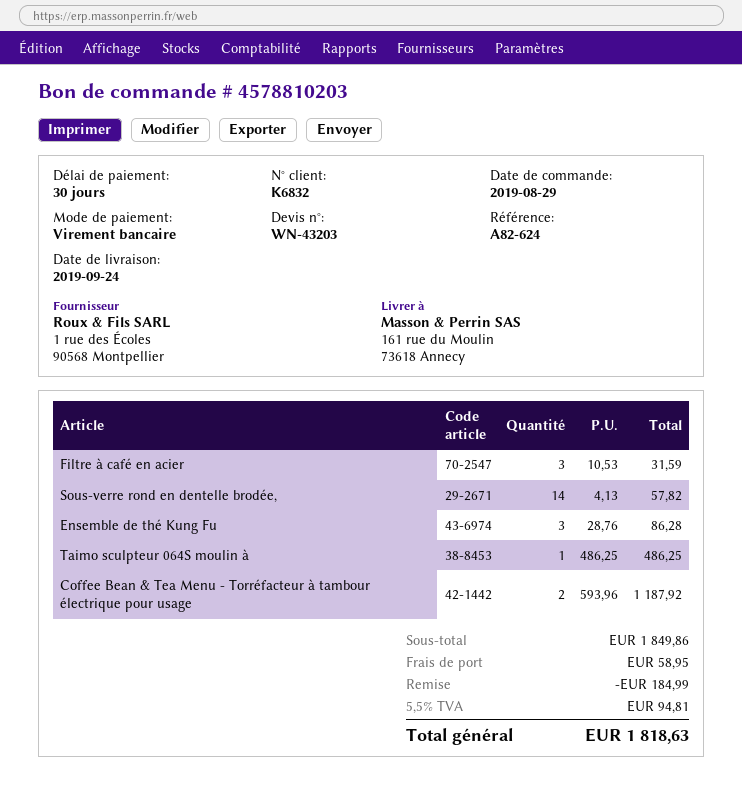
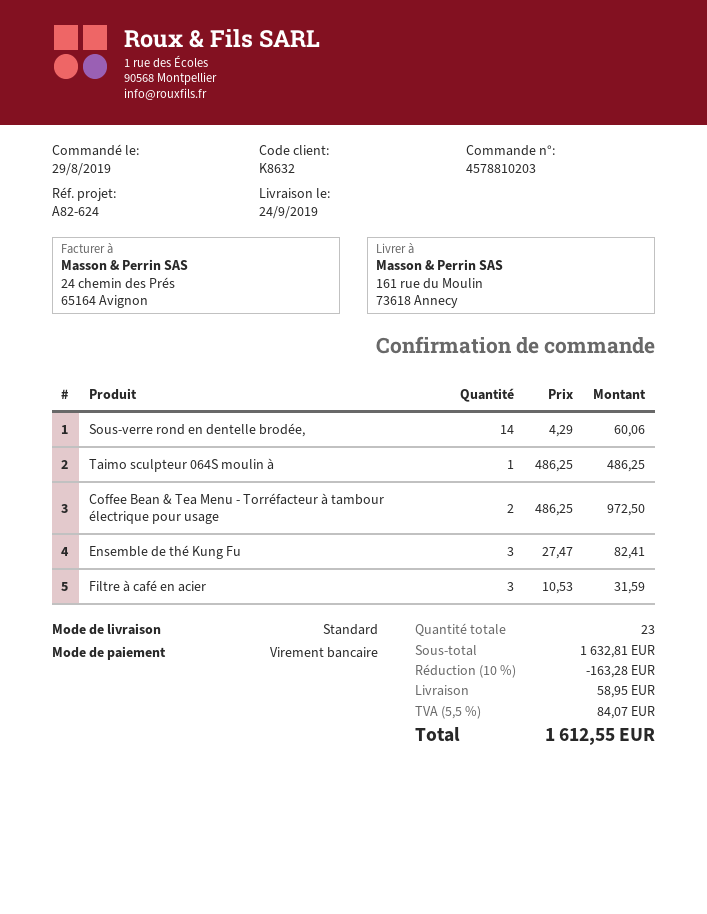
customer number: K6832 -> K8632
Sous-verre rond en dentelle brodée,: 14 x 4.13 = 57.82 -> 14 x 4.29 = 60.06
Ensemble de thé Kung Fu: 3 x 28.76 = 86.28 -> 3 x 27.47 = 82.41
Coffee Bean & Tea Menu - Torréfacteur à tambour électrique pour usage: 2 x 593.96 = 1187.92 -> 2 x 486.25 = 972.50
subtotal: 1849.86 -> 1632.81
discount: 184.99 -> 163.28
tax: 5.5% = 94.81 -> 5.5% = 84.07
total: 1818.63 -> 1612.55

